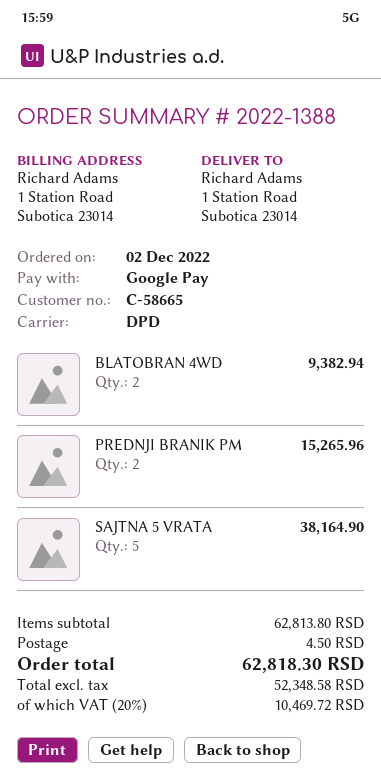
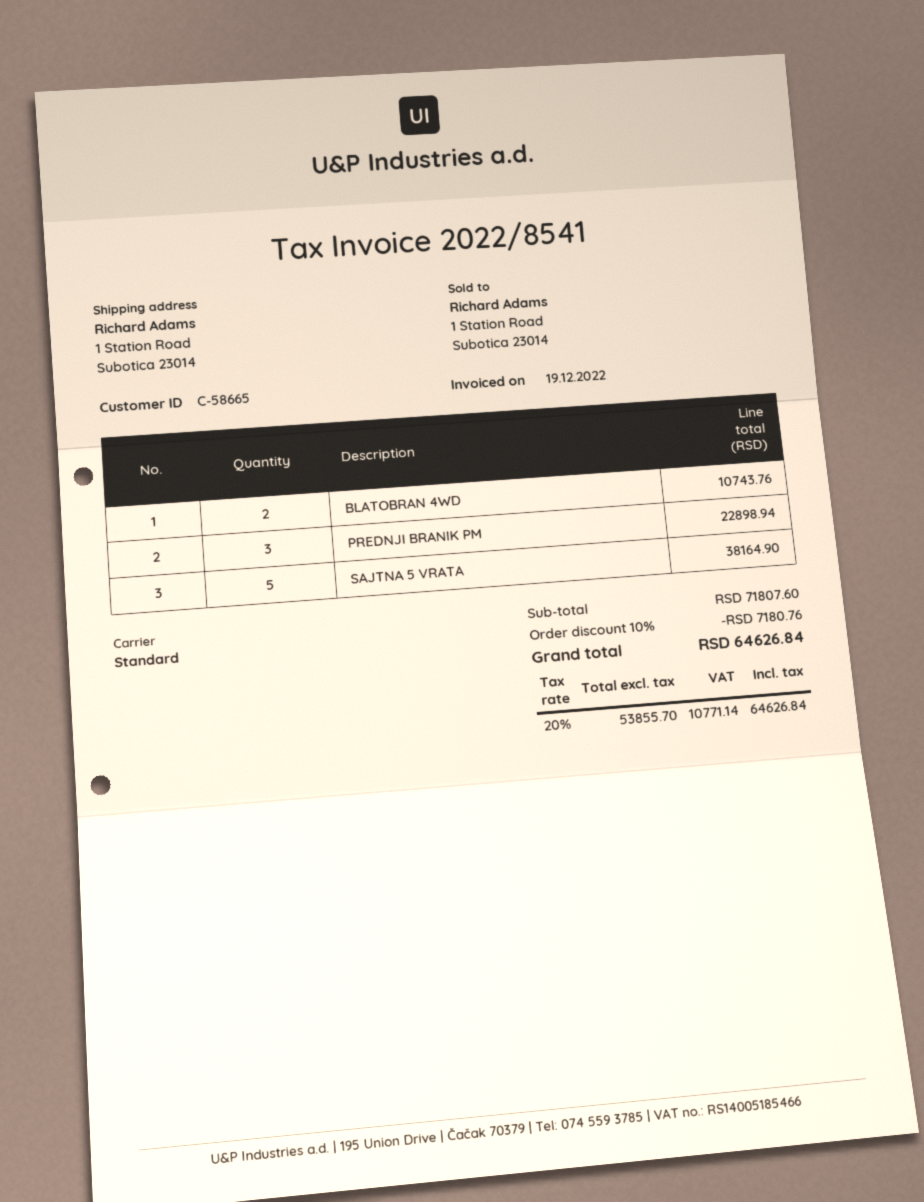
shipping method: DPD -> standard
BLATOBRAN 4WD: 2 for 9382.94 -> 2 for 10743.76
PREDNJI BRANIK PM: 2 for 15265.96 -> 3 for 22898.94
subtotal: 62813.80 -> 71807.60
discount: none -> 10% = 7180.76
shipping: 4.50 -> none
net: 52348.58 -> 53855.70
tax: 20% = 10469.72 -> 20% = 10771.14
total: 62818.30 -> 64626.84

